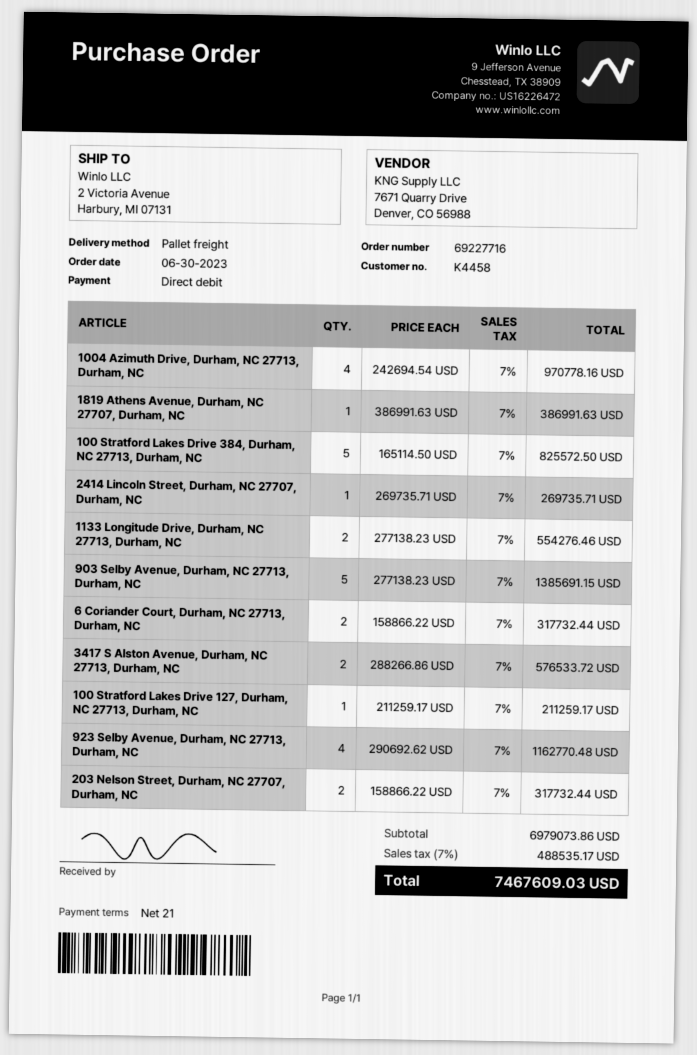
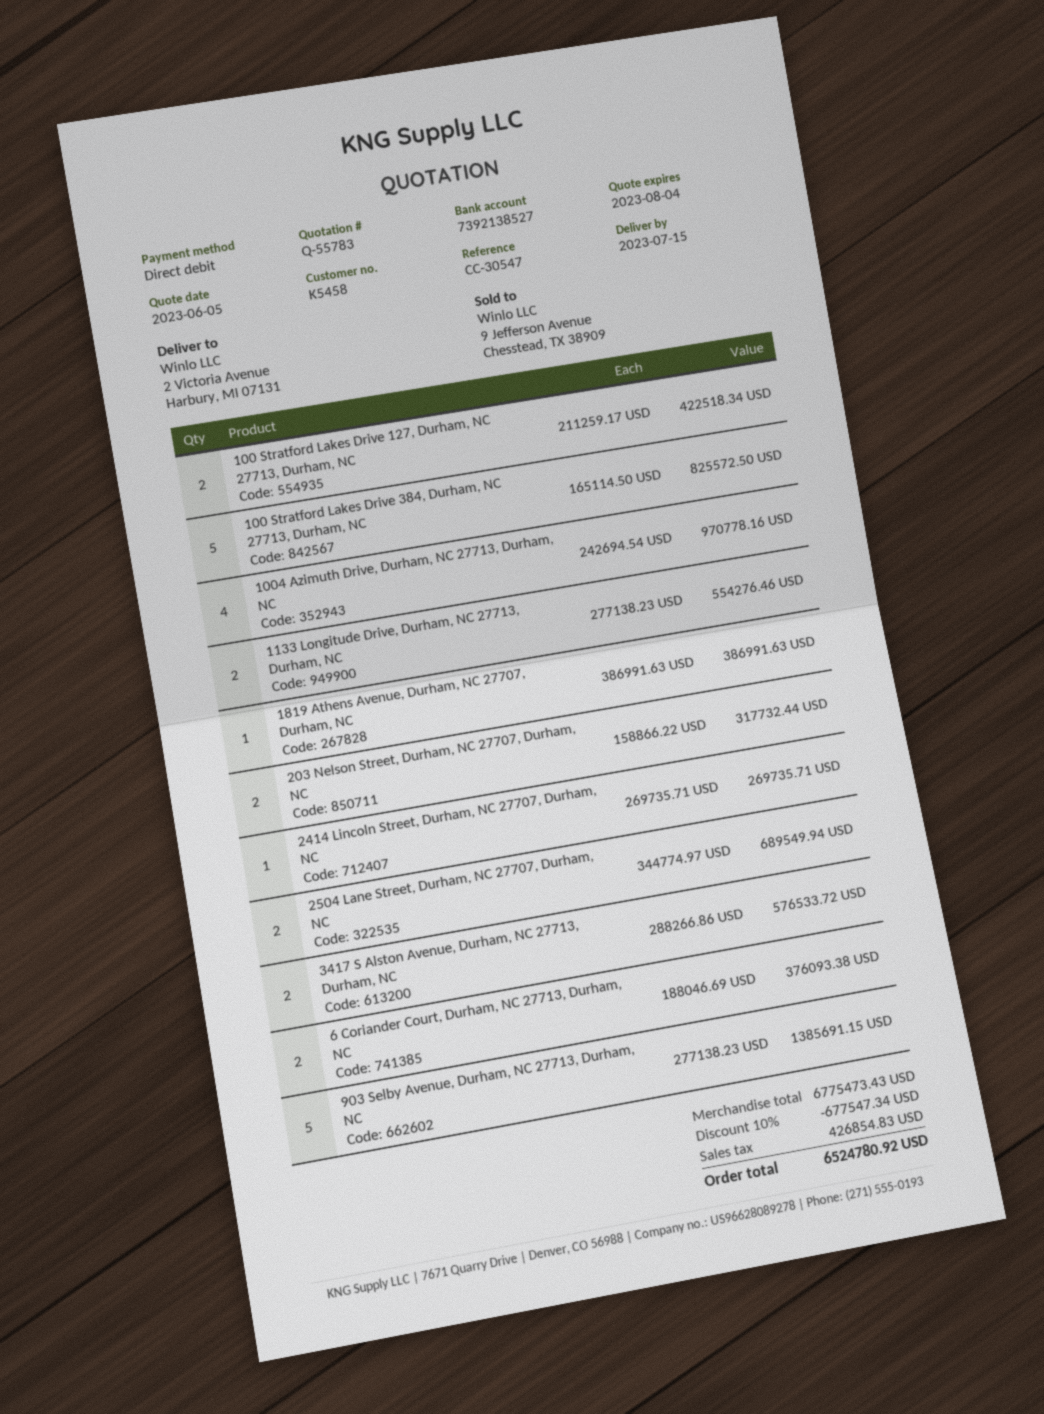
customer number: K4458 -> K5458
6 Coriander Court, Durham, NC 27713, Durham, NC: 2 x 158866.22 = 317732.44 -> 2 x 188046.69 = 376093.38
100 Stratford Lakes Drive 127, Durham, NC 27713, Durham, NC: 1 x 211259.17 = 211259.17 -> 2 x 211259.17 = 422518.34
923 Selby Avenue, Durham, NC 27713, Durham, NC: 4 x 290692.62 = 1162770.48 -> none
2504 Lane Street, Durham, NC 27707, Durham, NC: none -> 2 x 344774.97 = 689549.94
subtotal: 6979073.86 -> 6775473.43
discount: none -> 10% = 677547.34
tax: 488535.17 -> 426854.83
total: 7467609.03 -> 6524780.92

